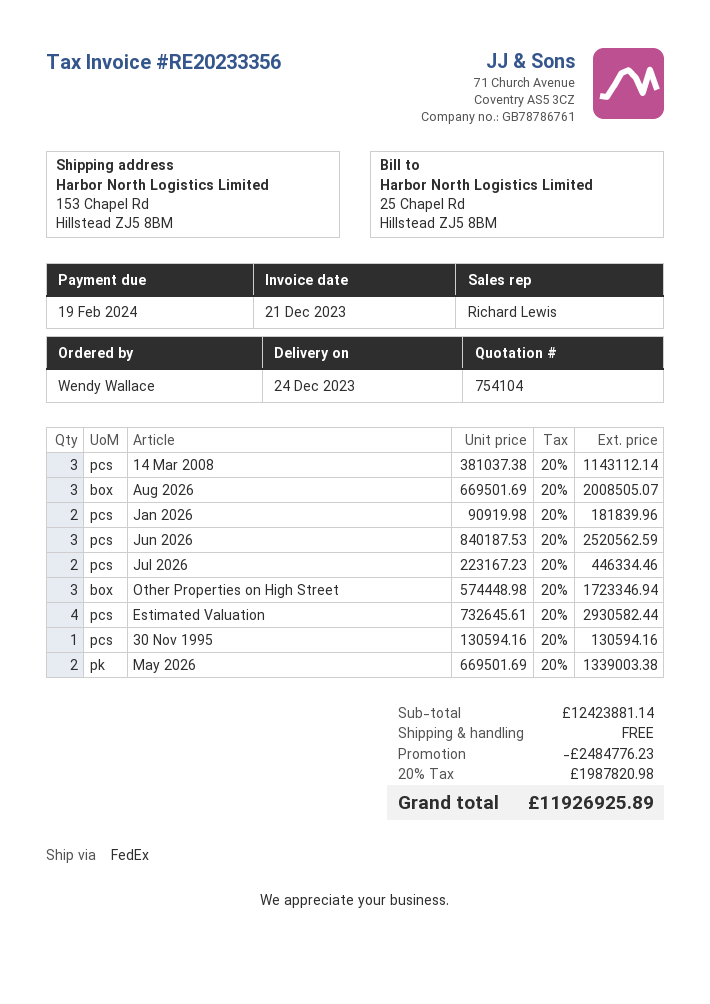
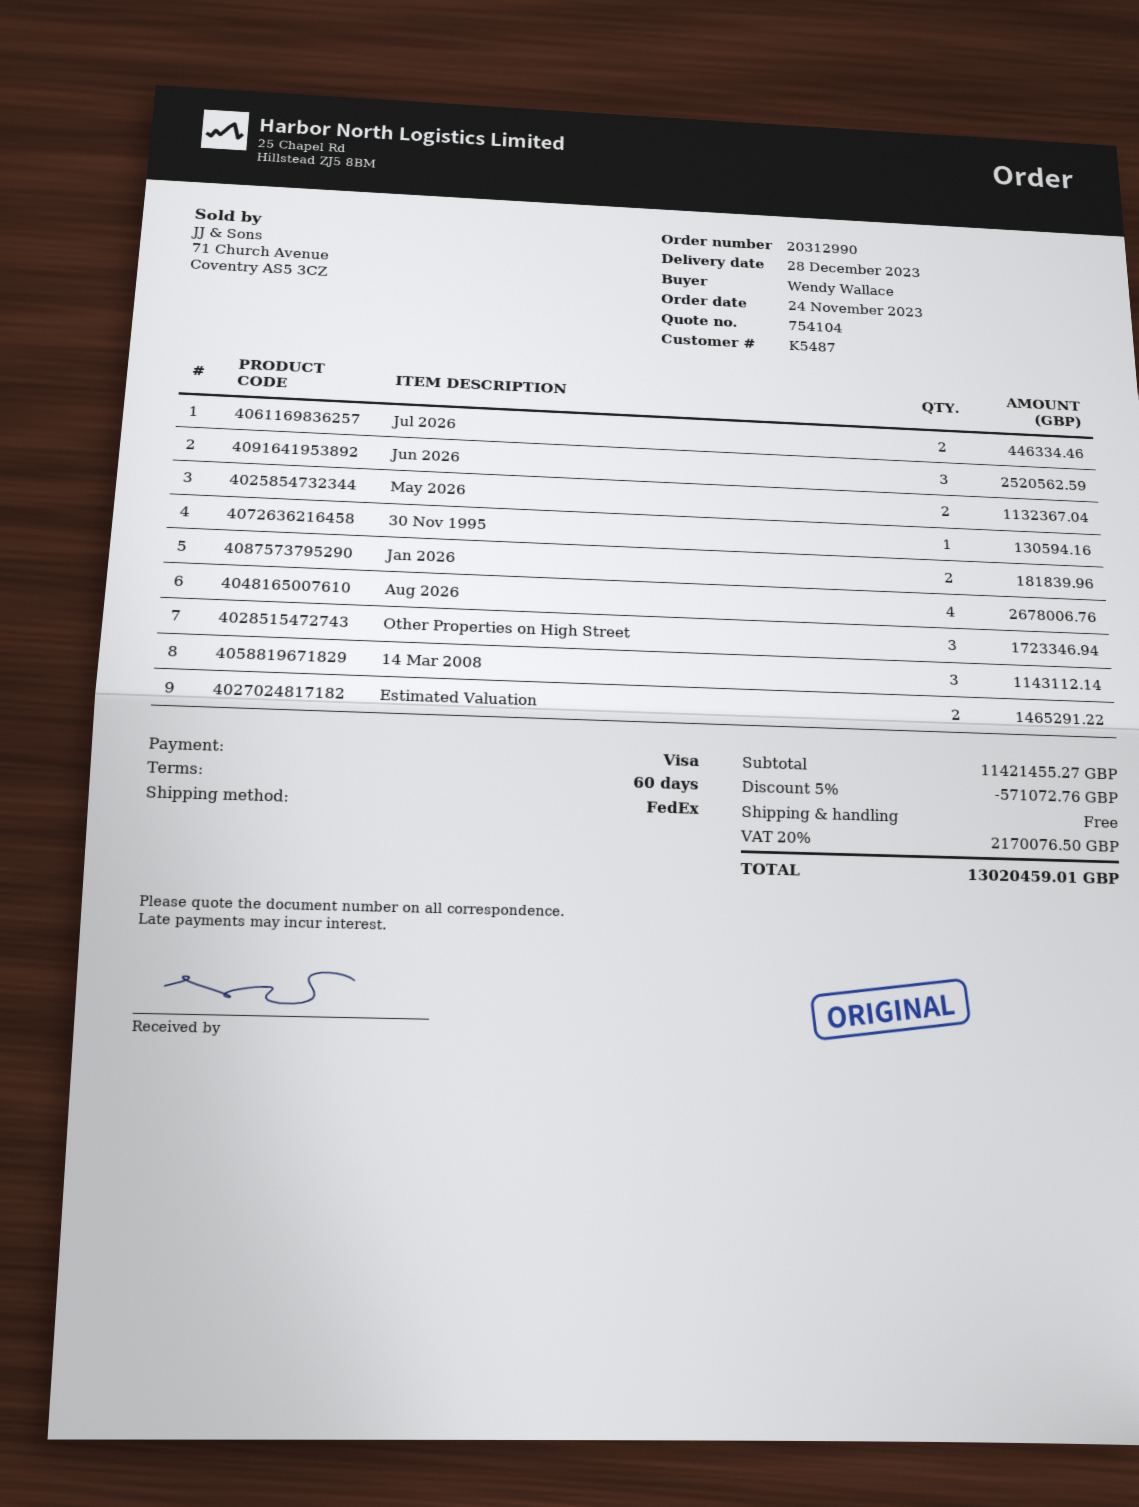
delivery date: 2023-12-24 -> 2023-12-28
Aug 2026: 3 for 2008505.07 -> 4 for 2678006.76
Estimated Valuation: 4 for 2930582.44 -> 2 for 1465291.22
May 2026: 2 for 1339003.38 -> 2 for 1132367.04
subtotal: 12423881.14 -> 11421455.27
discount: 2484776.23 -> 571072.76
tax: 20% = 1987820.98 -> 20% = 2170076.50
total: 11926925.89 -> 13020459.01

